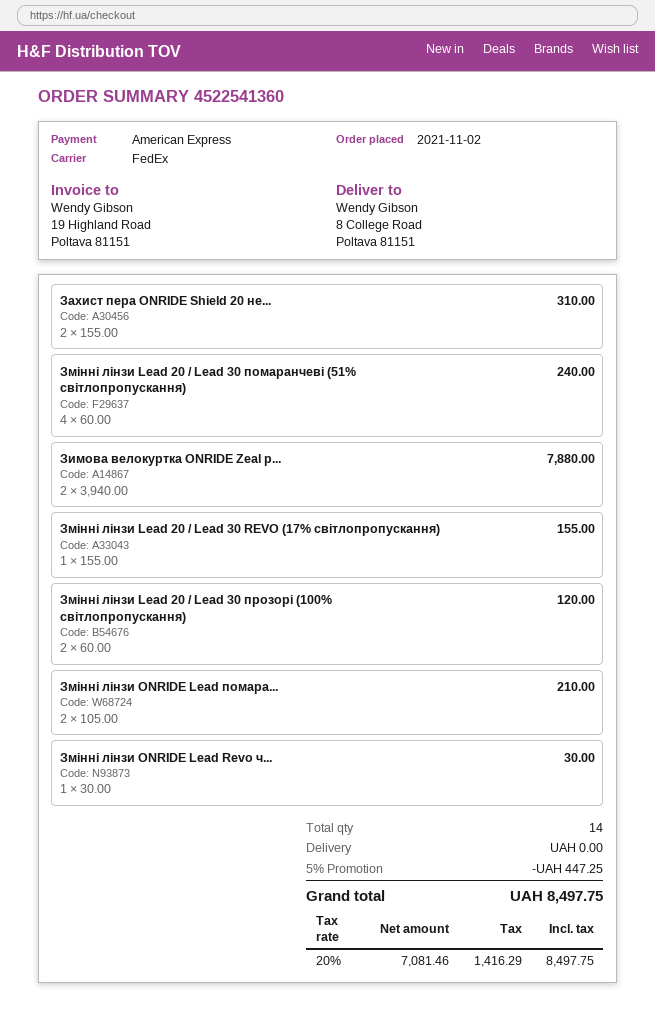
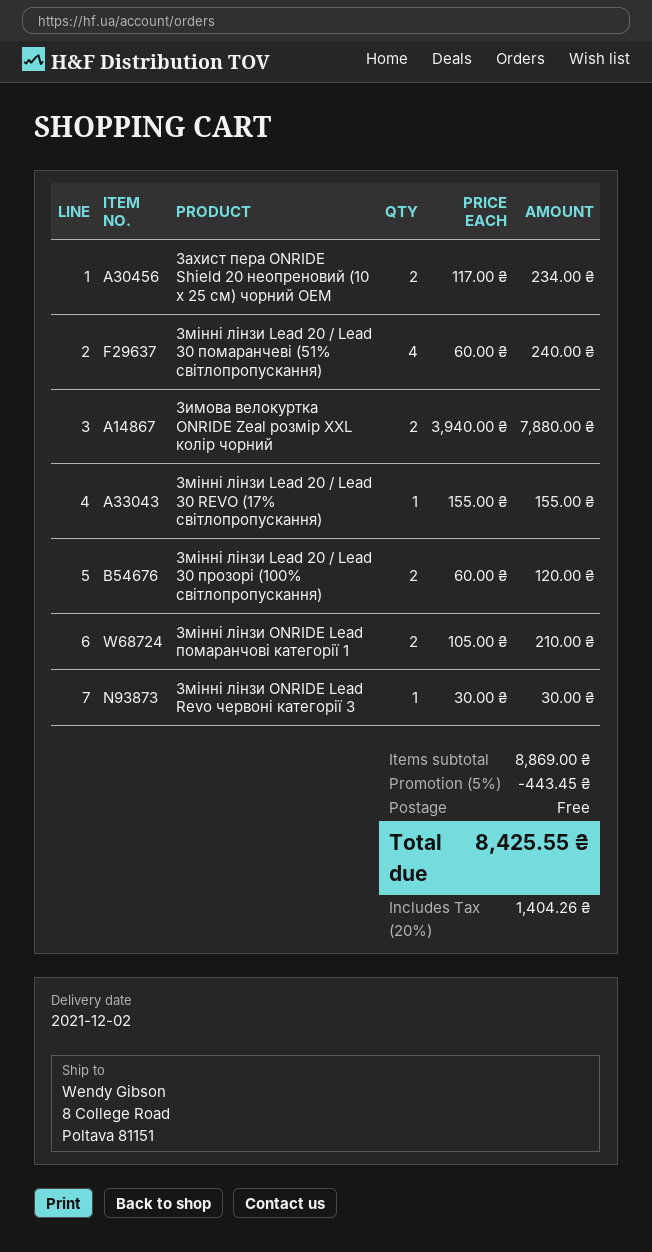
Захист пера ONRIDE Shield 20 не...: 2 x 155.00 = 310.00 -> 2 x 117.00 = 234.00
discount: 5% = 447.25 -> 5% = 443.45
tax: 20% = 1416.29 -> 20% = 1404.26
total: 8497.75 -> 8425.55

